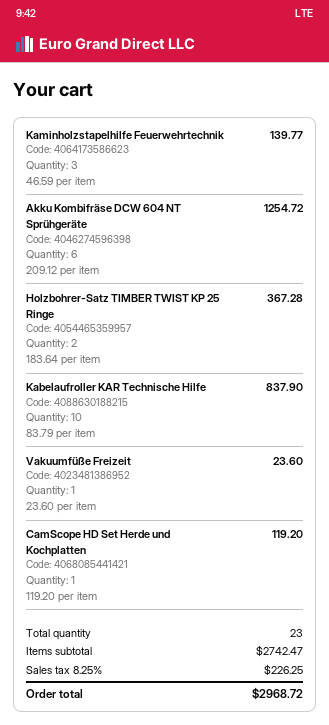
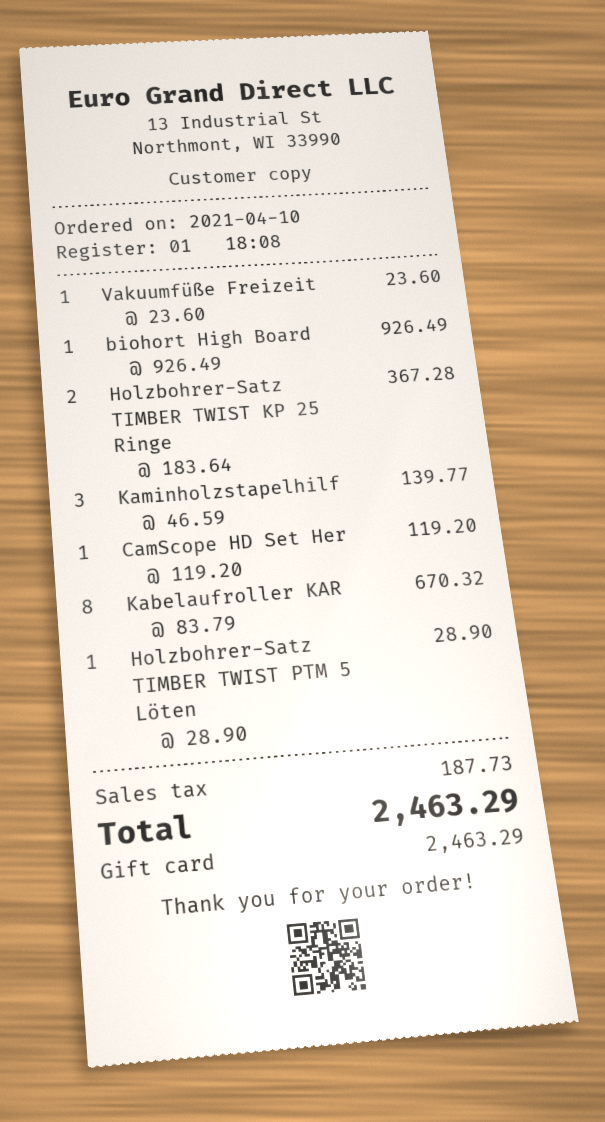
Akku Kombifräse DCW 604 NT Sprühgeräte: 6 x 209.12 = 1254.72 -> none
Kabelaufroller KAR Technische Hilfe: 10 x 83.79 = 837.90 -> 8 x 83.79 = 670.32
biohort High Board: none -> 1 x 926.49 = 926.49
Holzbohrer-Satz TIMBER TWIST PTM 5 Löten: none -> 1 x 28.90 = 28.90
tax: 226.25 -> 187.73
total: 2968.72 -> 2463.29

